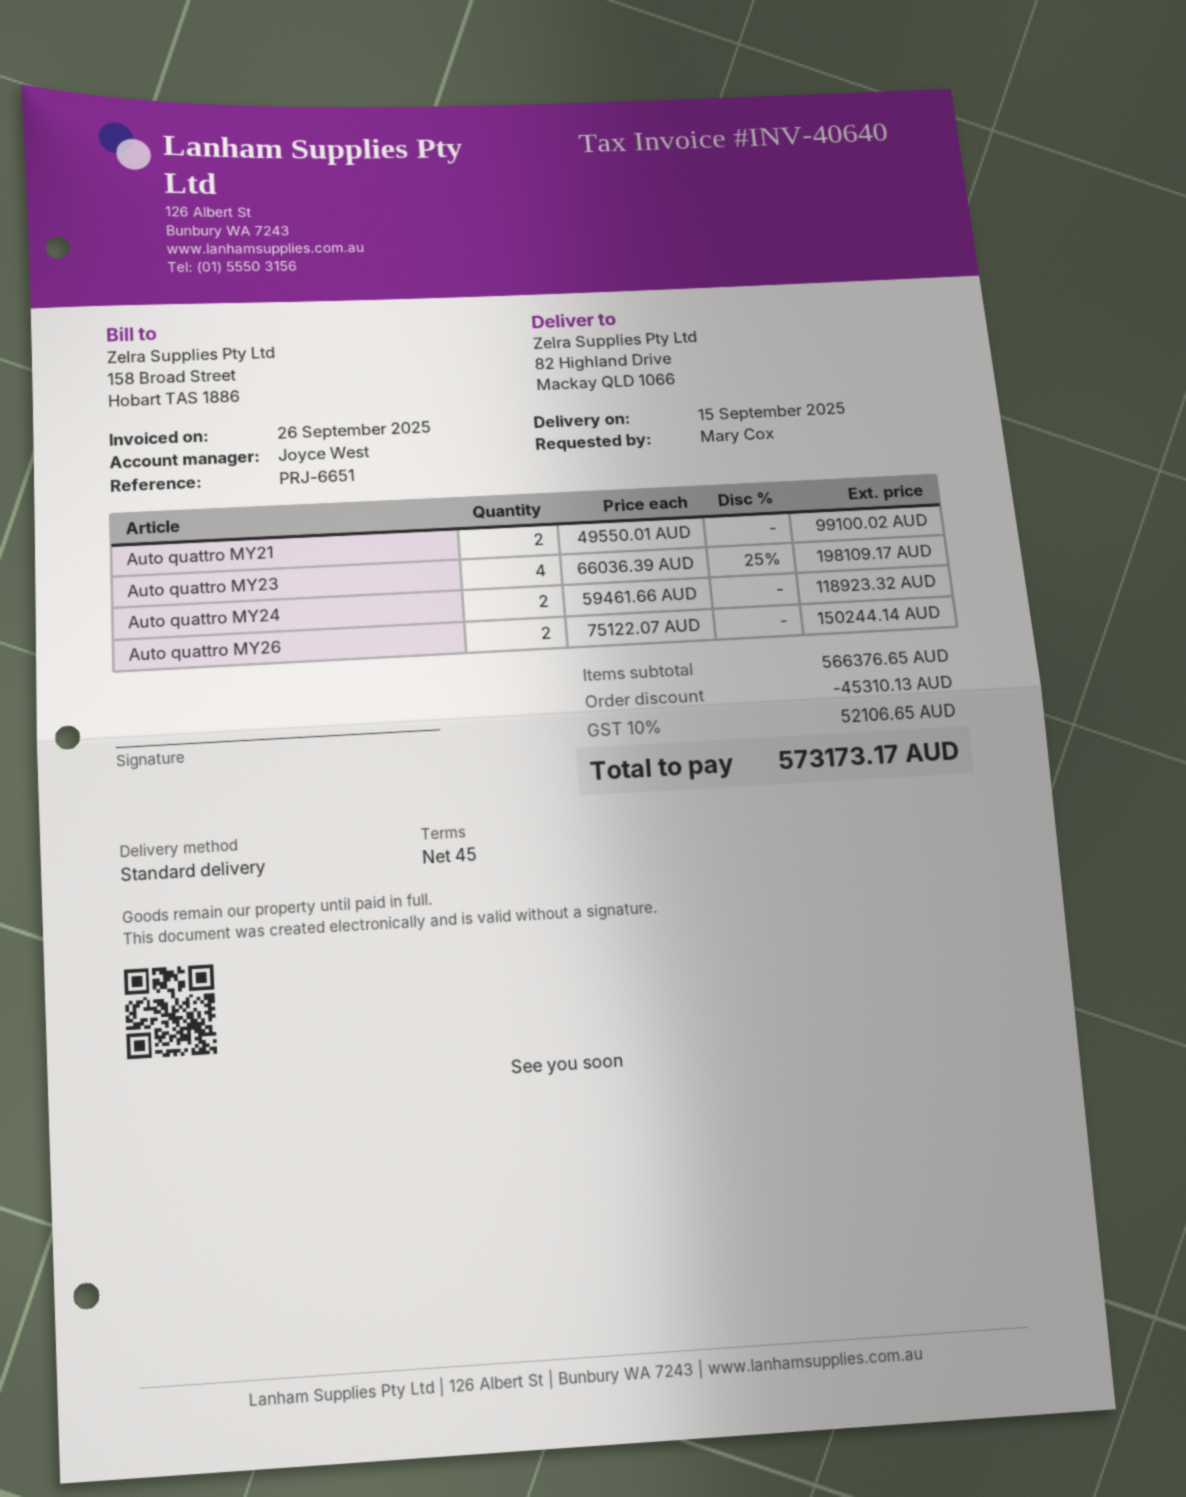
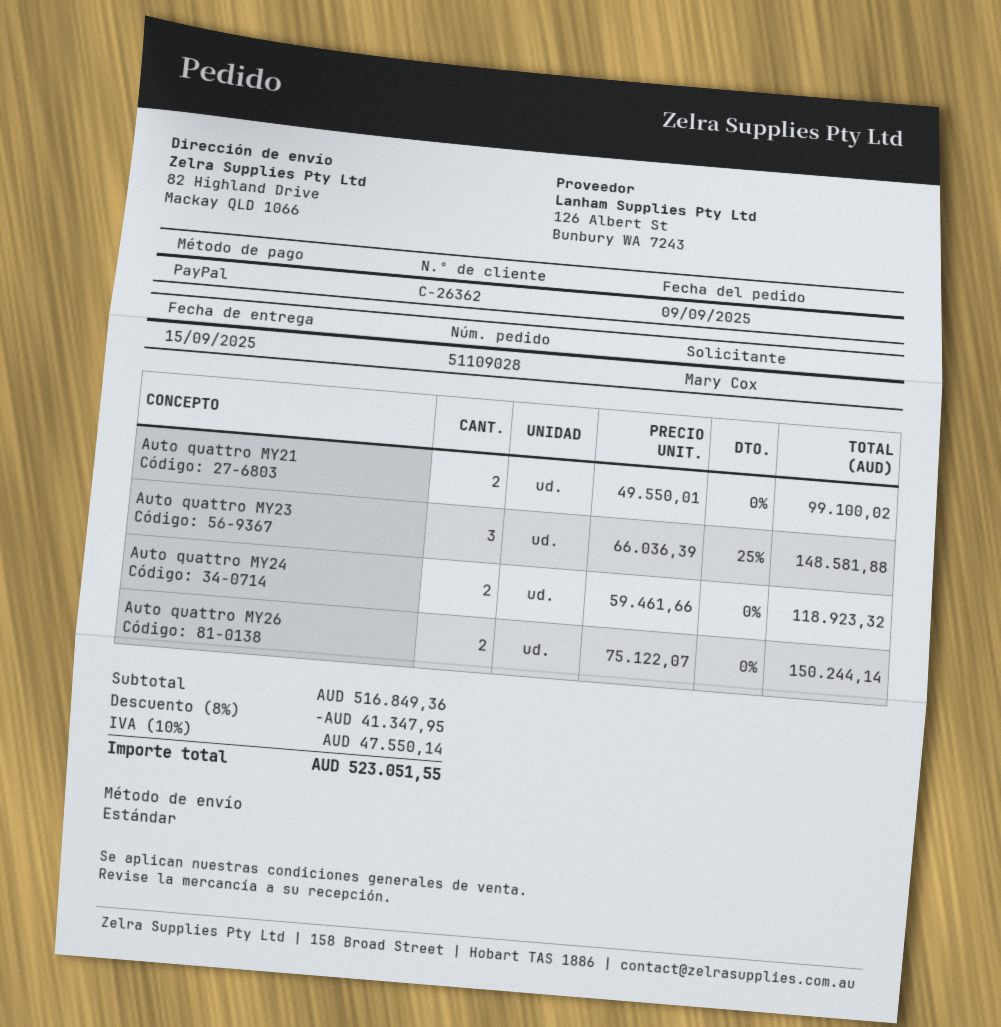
Auto quattro MY23: 4 x 66036.39 - 25% = 198109.17 -> 3 x 66036.39 - 25% = 148581.88
subtotal: 566376.65 -> 516849.36
discount: 45310.13 -> 41347.95
tax: 10% = 52106.65 -> 10% = 47550.14
total: 573173.17 -> 523051.55

